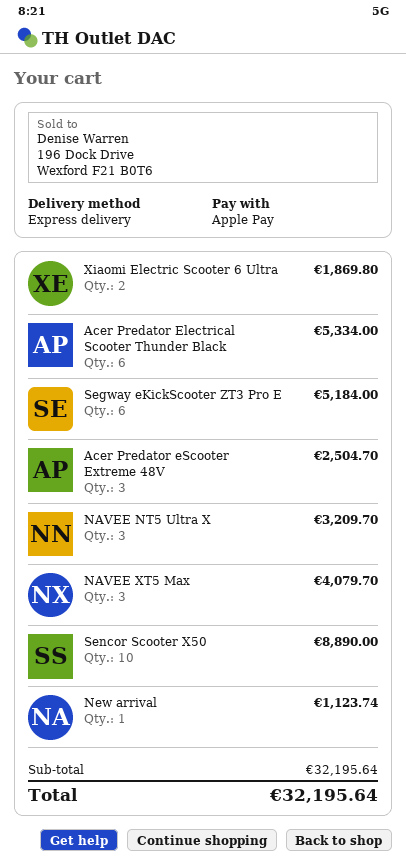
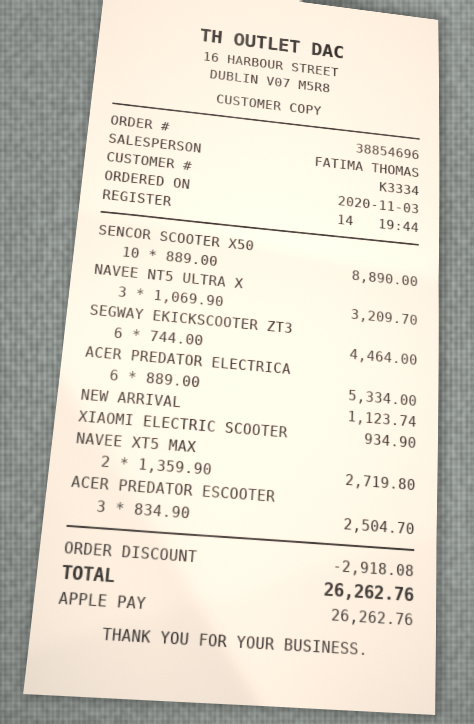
Xiaomi Electric Scooter 6 Ultra: 2 for 1869.80 -> 1 for 934.90
Segway eKickScooter ZT3 Pro E: 6 for 5184.00 -> 6 for 4464.00
NAVEE XT5 Max: 3 for 4079.70 -> 2 for 2719.80
discount: none -> 2918.08
total: 32195.64 -> 26262.76

